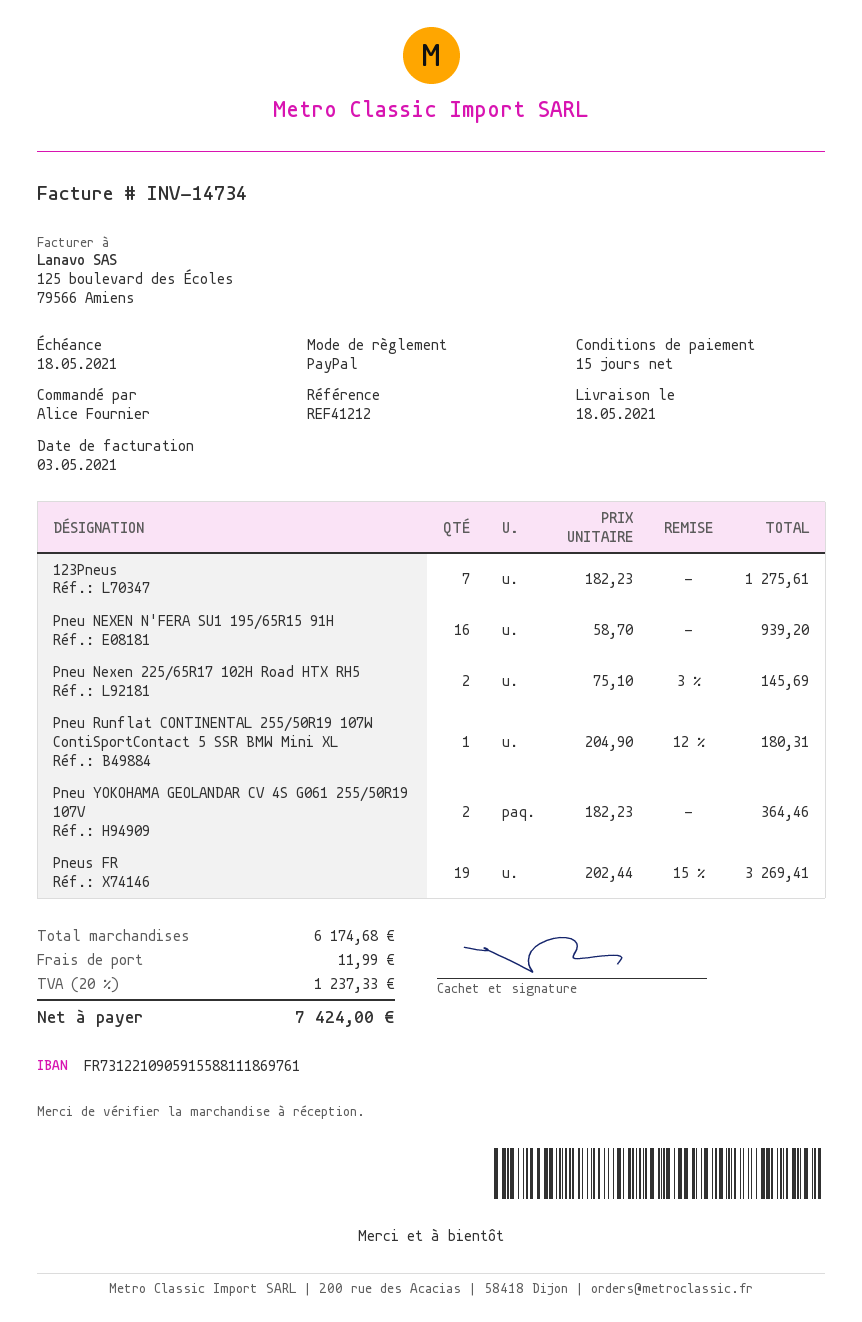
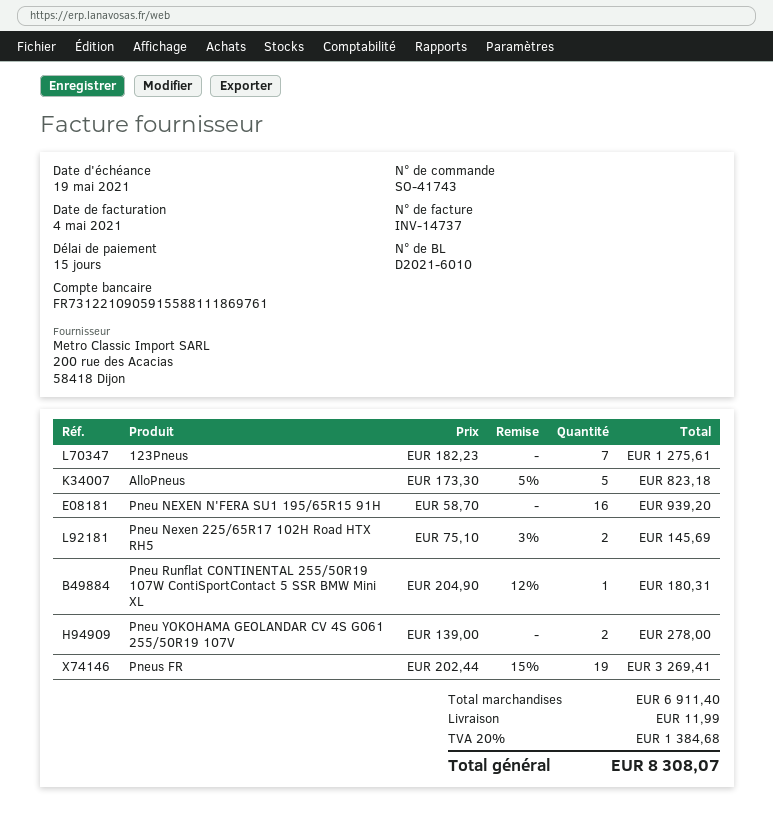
invoice number: INV-14734 -> INV-14737
invoice date: 2021-05-03 -> 2021-05-04
due date: 2021-05-18 -> 2021-05-19
Pneu YOKOHAMA GEOLANDAR CV 4S G061 255/50R19 107V: 2 x 182.23 = 364.46 -> 2 x 139.00 = 278.00
AlloPneus: none -> 5 x 173.30 - 5% = 823.18
subtotal: 6174.68 -> 6911.40
tax: 20% = 1237.33 -> 20% = 1384.68
total: 7424.00 -> 8308.07

